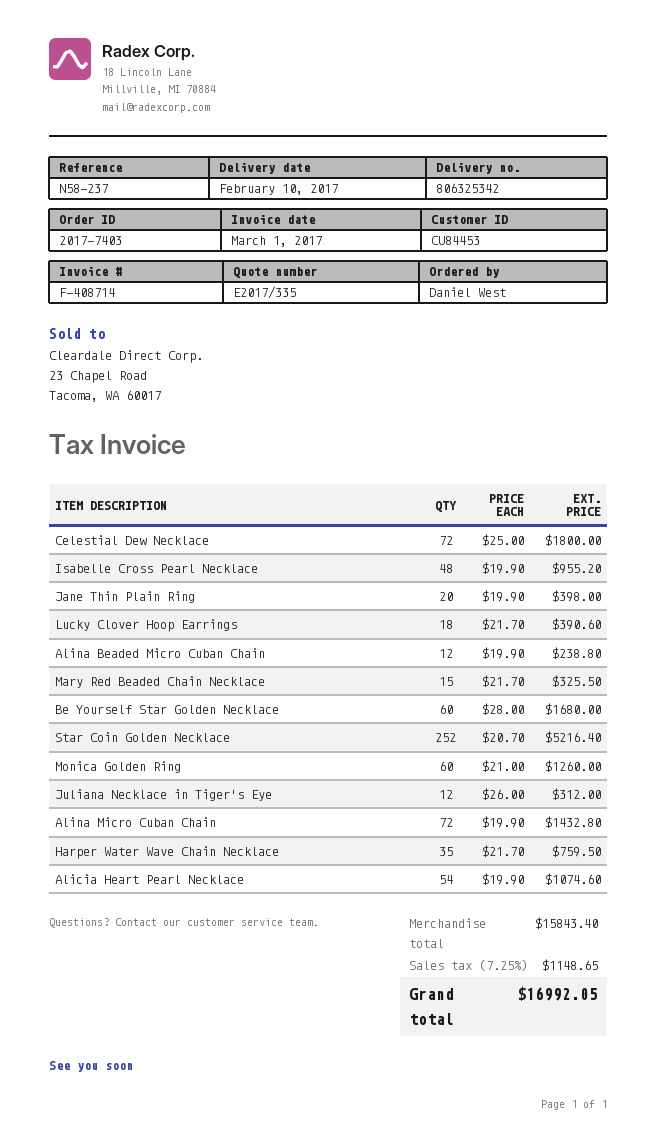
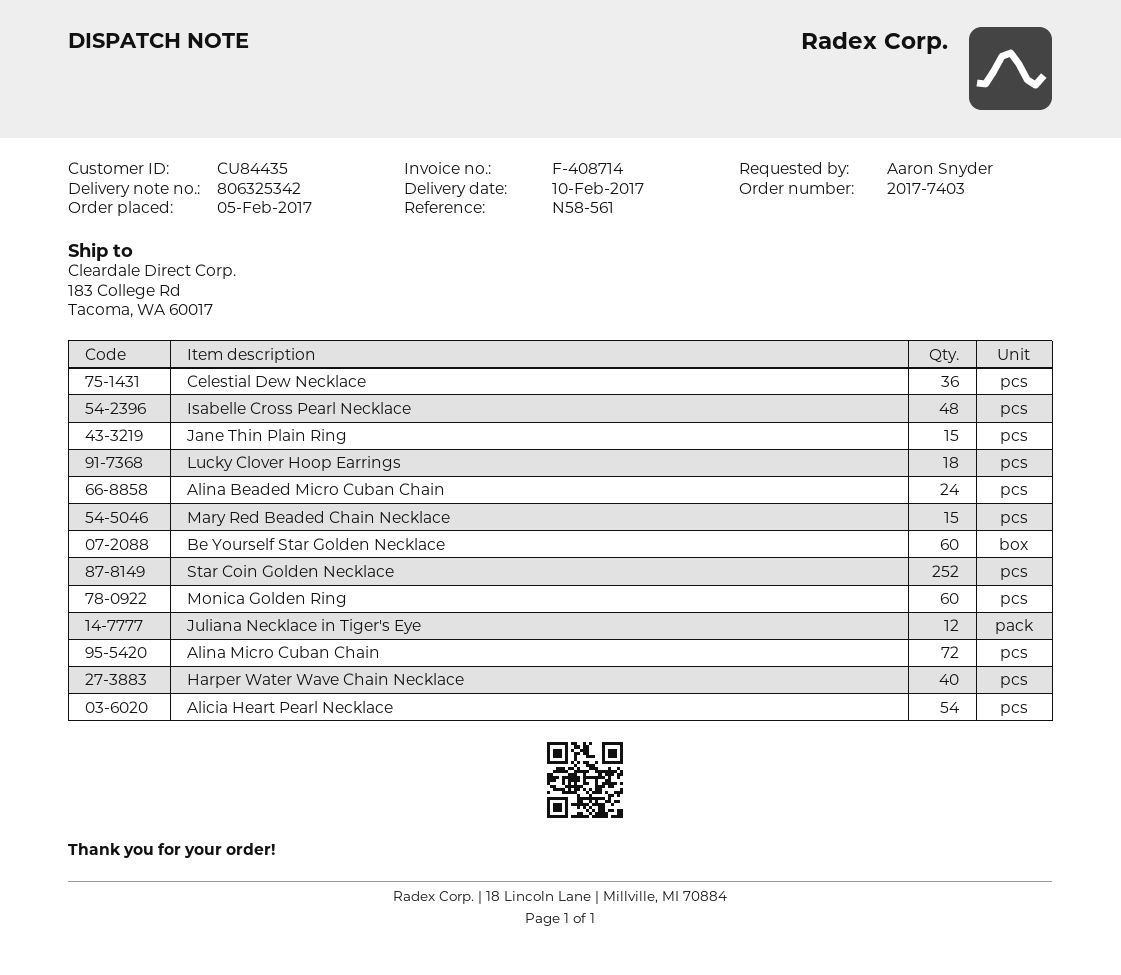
customer number: CU84453 -> CU84435
reference: N58-237 -> N58-561
ordered by: Daniel West -> Aaron Snyder
Celestial Dew Necklace: 72 -> 36
Jane Thin Plain Ring: 20 -> 15
Alina Beaded Micro Cuban Chain: 12 -> 24
Harper Water Wave Chain Necklace: 35 -> 40

